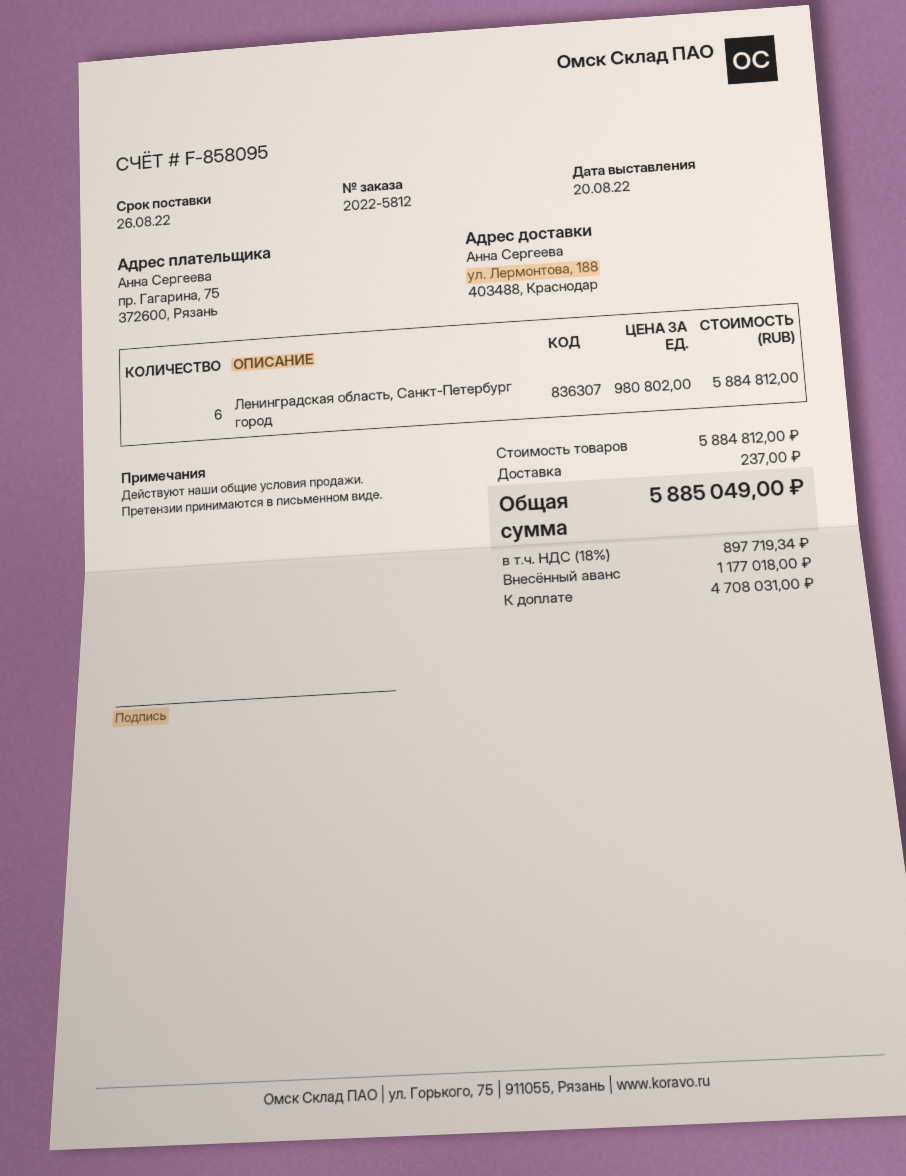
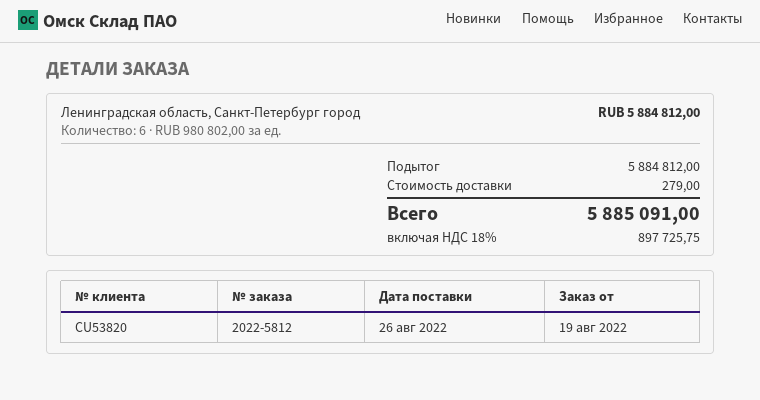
shipping: 237.00 -> 279.00
tax: 18% = 897719.34 -> 18% = 897725.75
total: 5885049.00 -> 5885091.00

